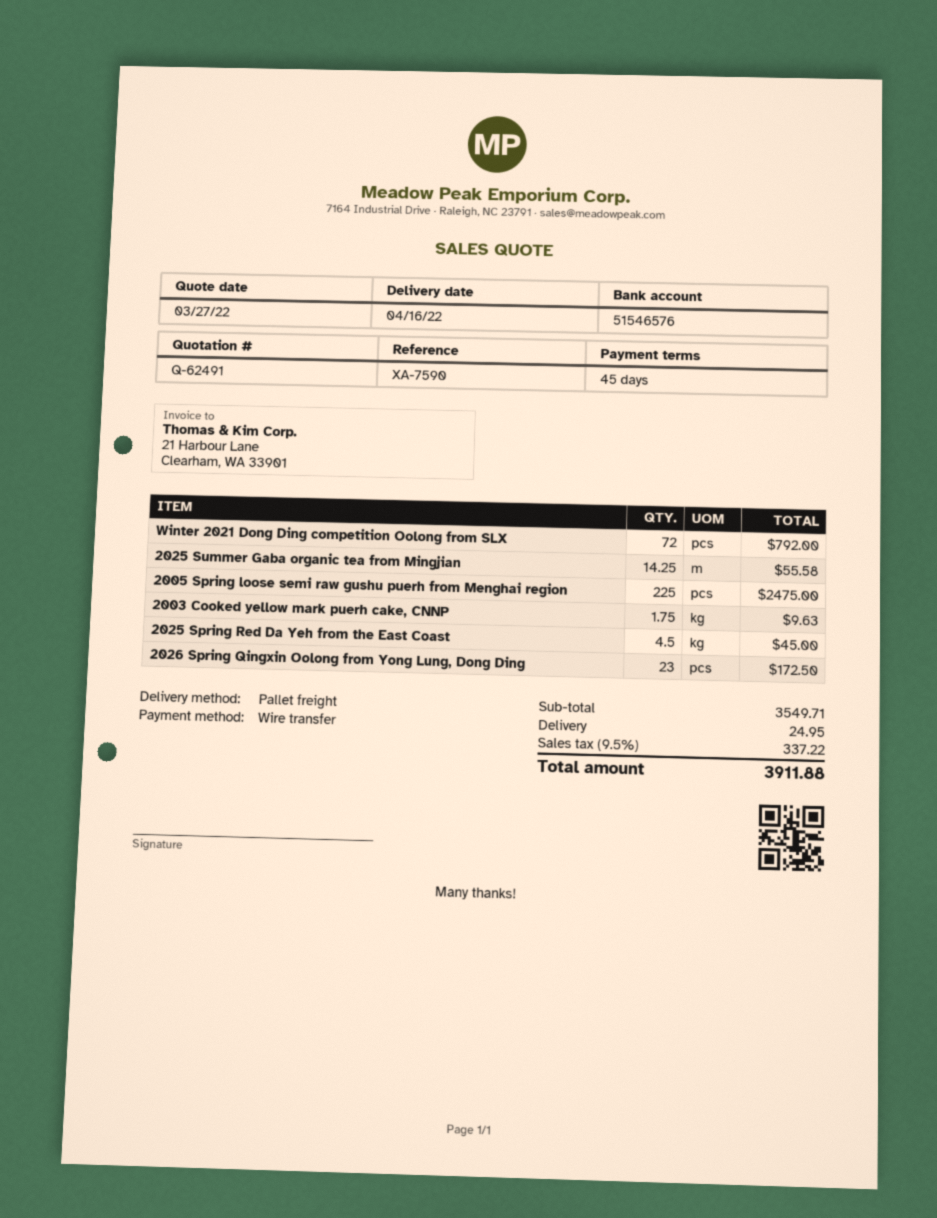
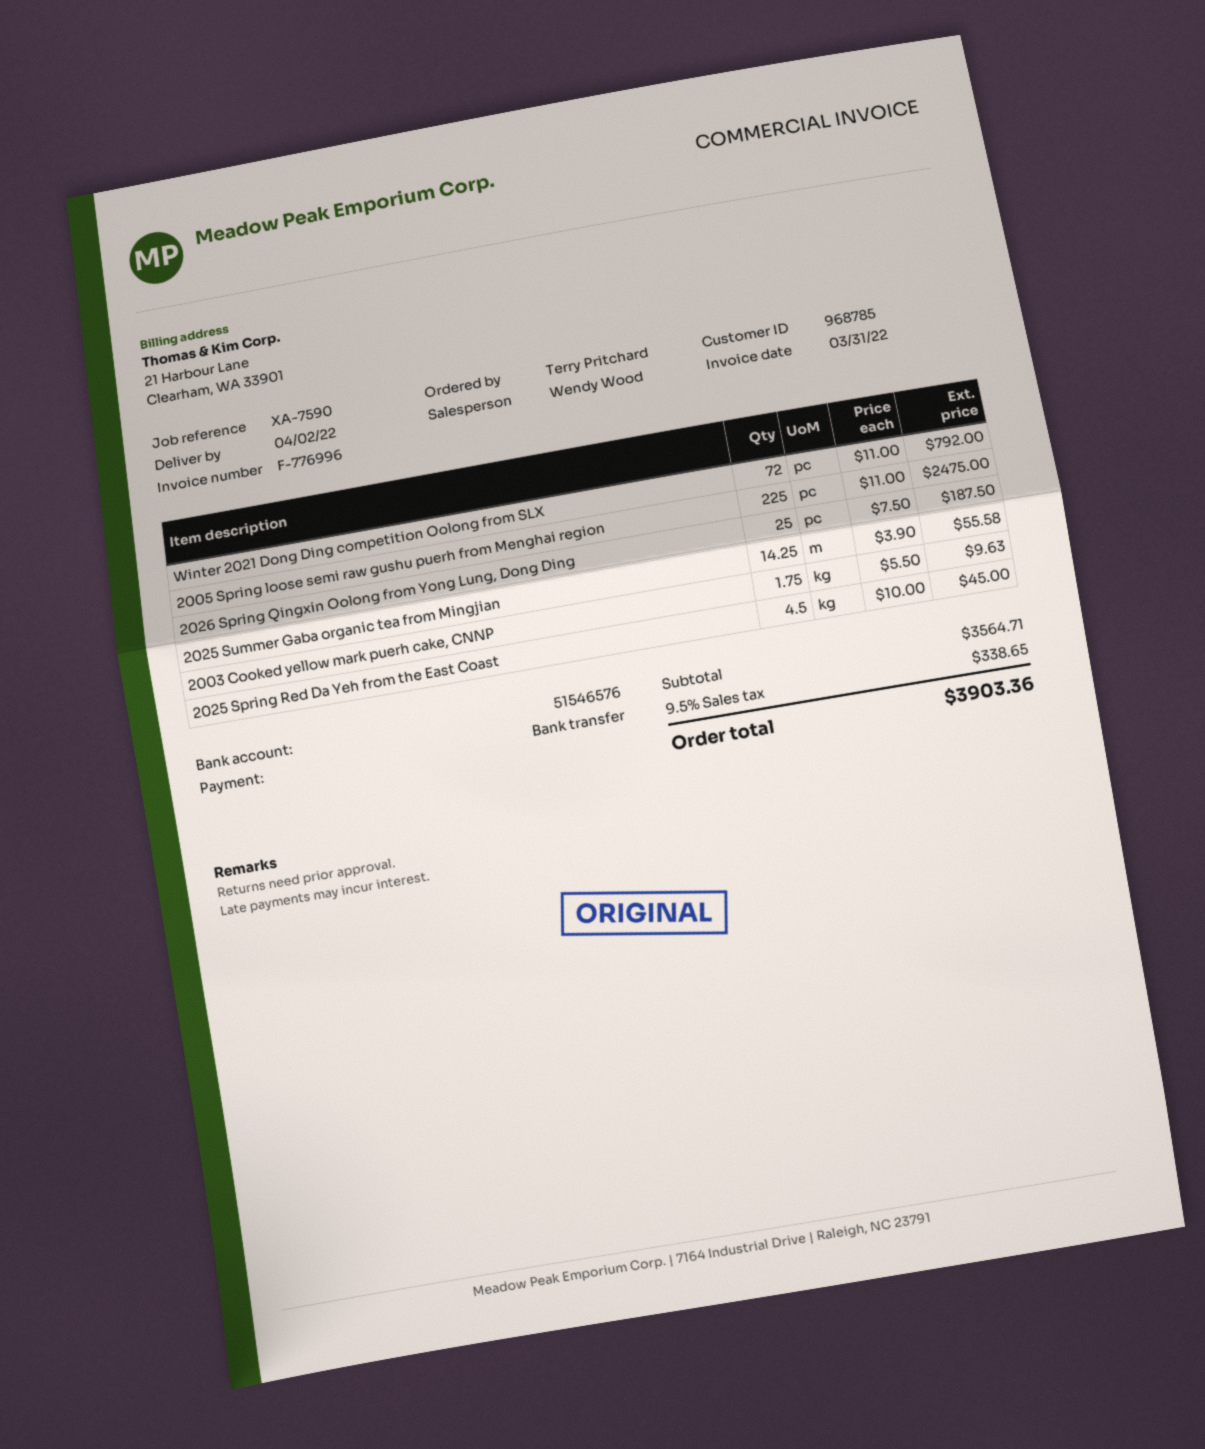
delivery date: 2022-04-16 -> 2022-04-02
2026 Spring Qingxin Oolong from Yong Lung, Dong Ding: 23 for 172.50 -> 25 for 187.50
subtotal: 3549.71 -> 3564.71
shipping: 24.95 -> none
tax: 9.5% = 337.22 -> 9.5% = 338.65
total: 3911.88 -> 3903.36

